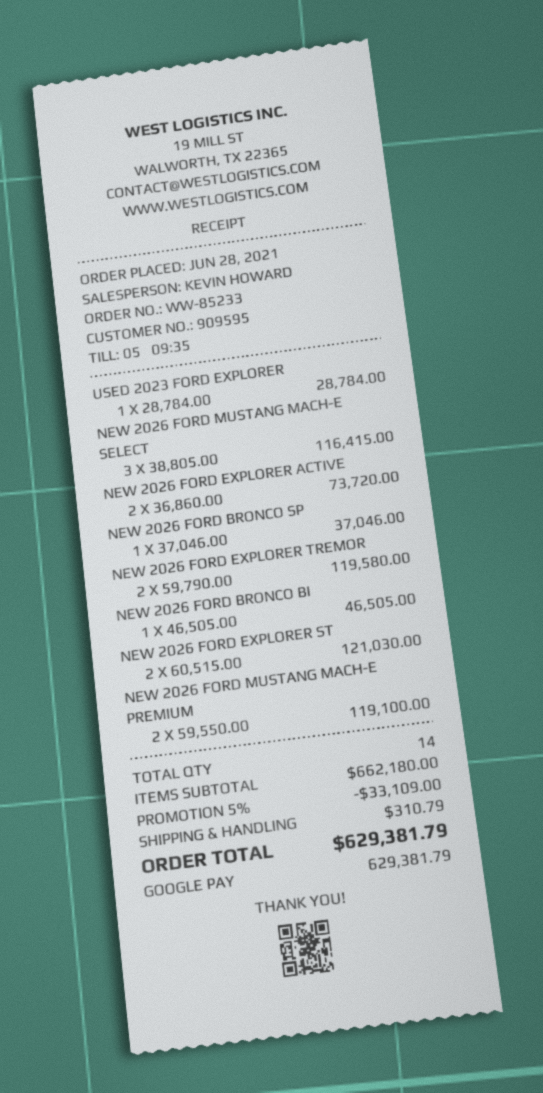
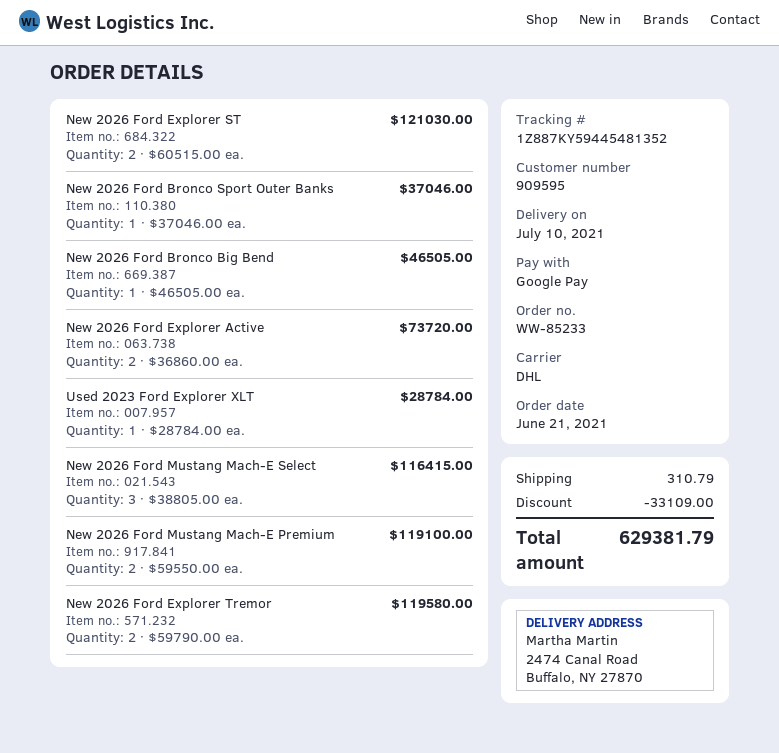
order date: 2021-06-28 -> 2021-06-21

